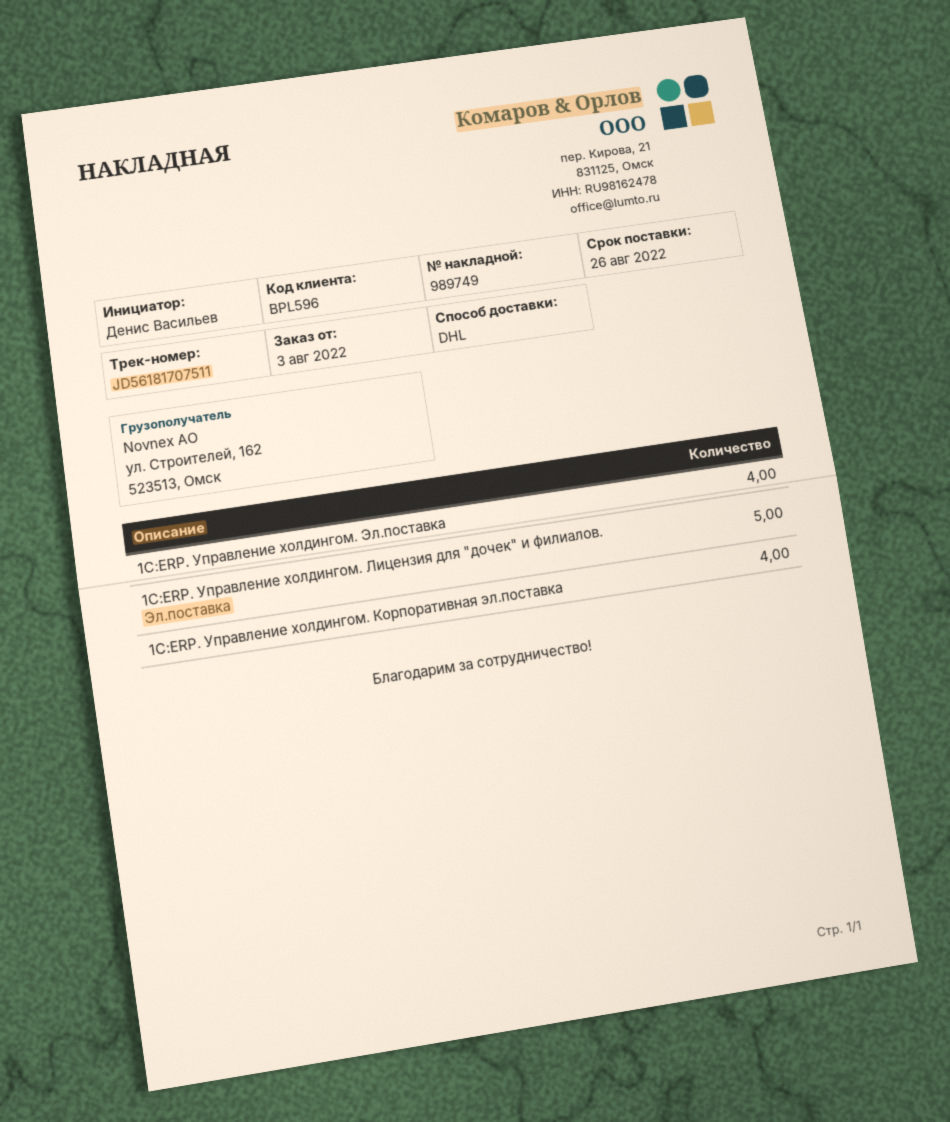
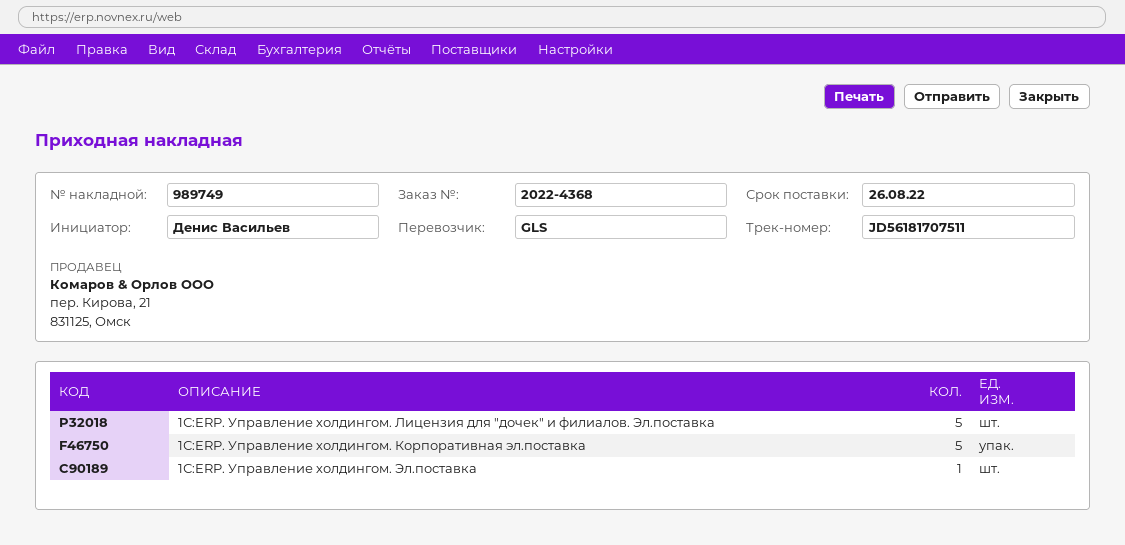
shipping method: DHL -> GLS
1С:ERP. Управление холдингом. Эл.поставка: 4 -> 1
1С:ERP. Управление холдингом. Корпоративная эл.поставка: 4 -> 5

